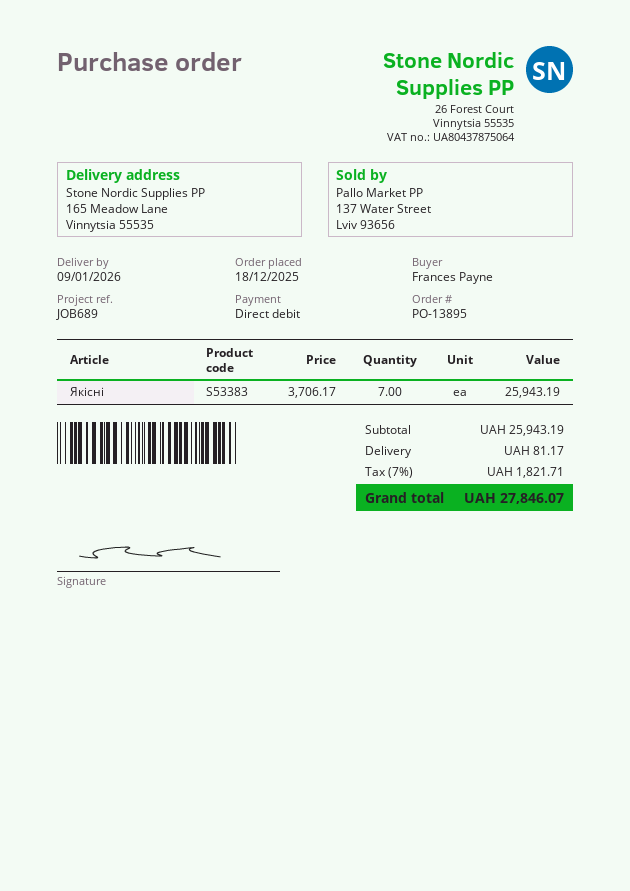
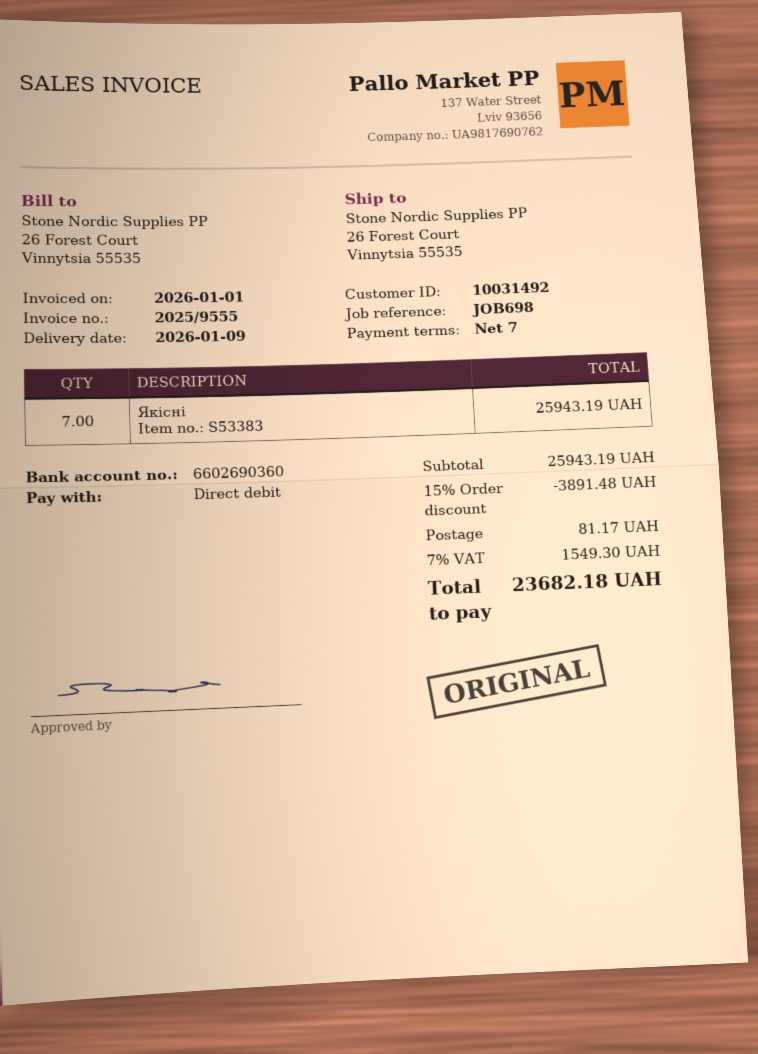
reference: JOB689 -> JOB698
ship to: 165 Meadow Lane, Vinnytsia 55535 -> 26 Forest Court, Vinnytsia 55535
discount: none -> 15% = 3891.48
tax: 7% = 1821.71 -> 7% = 1549.30
total: 27846.07 -> 23682.18

